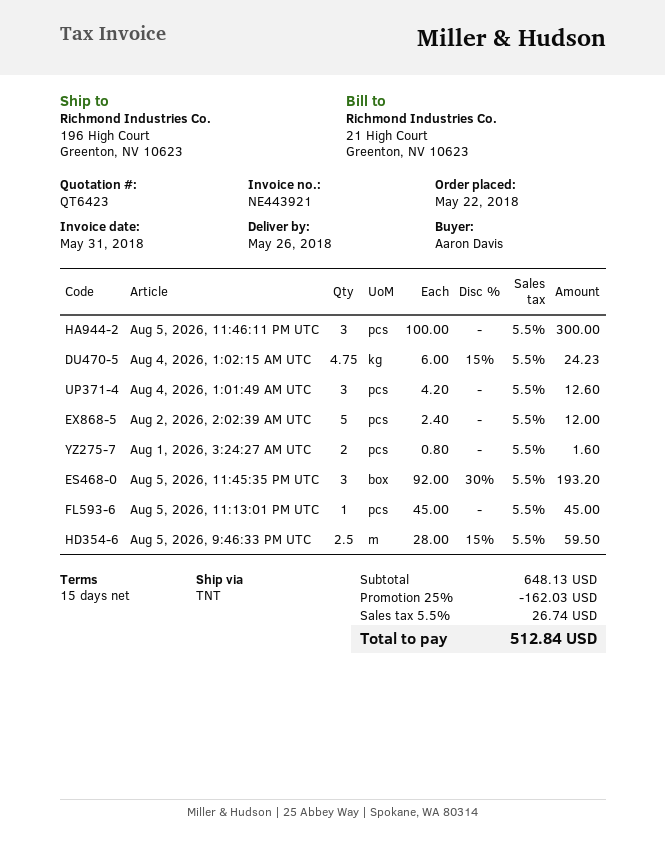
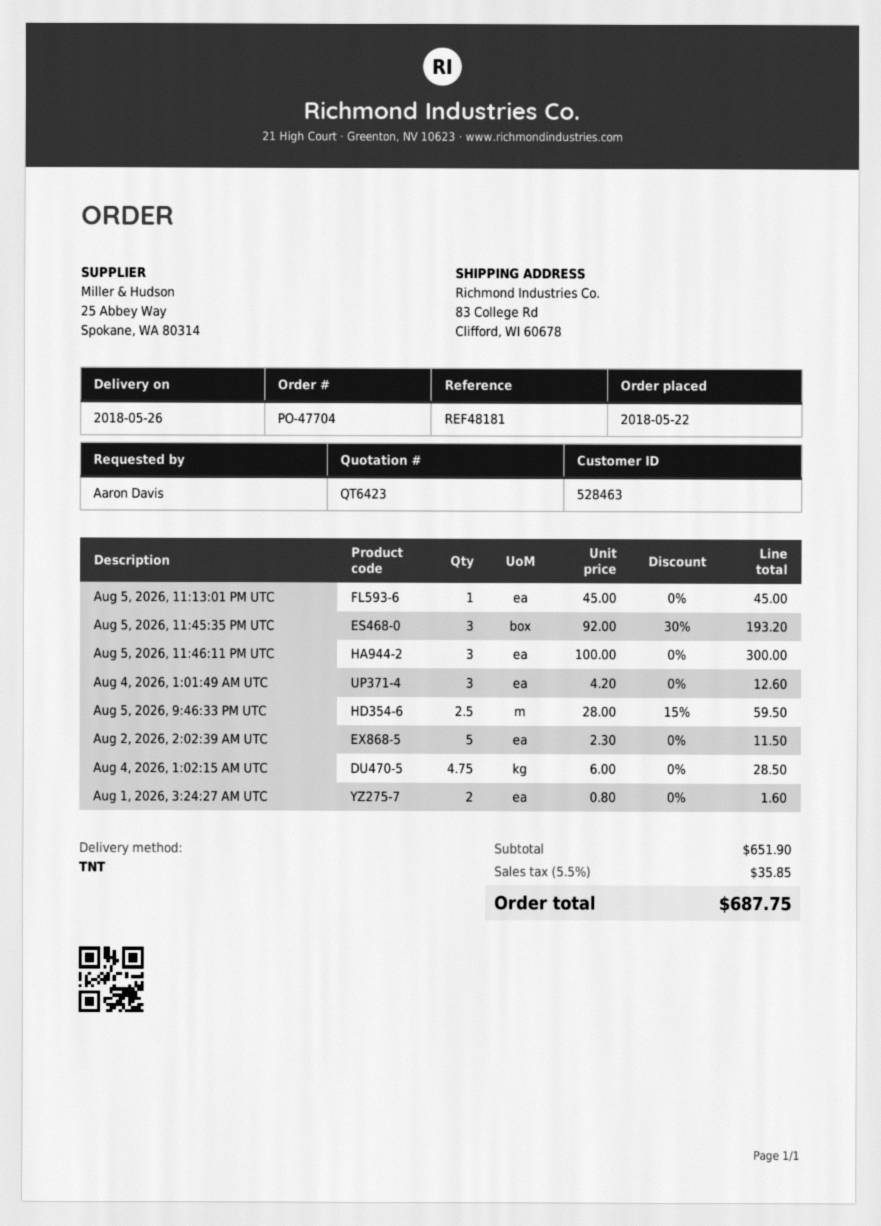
ship to: 196 High Court, Greenton, NV 10623 -> 83 College Rd, Clifford, WI 60678
Aug 4, 2026, 1:02:15 AM UTC: 4.75 x 6.00 - 15% = 24.23 -> 4.75 x 6.00 = 28.50
Aug 2, 2026, 2:02:39 AM UTC: 5 x 2.40 = 12.00 -> 5 x 2.30 = 11.50
subtotal: 648.13 -> 651.90
discount: 25% = 162.03 -> none
tax: 5.5% = 26.74 -> 5.5% = 35.85
total: 512.84 -> 687.75

